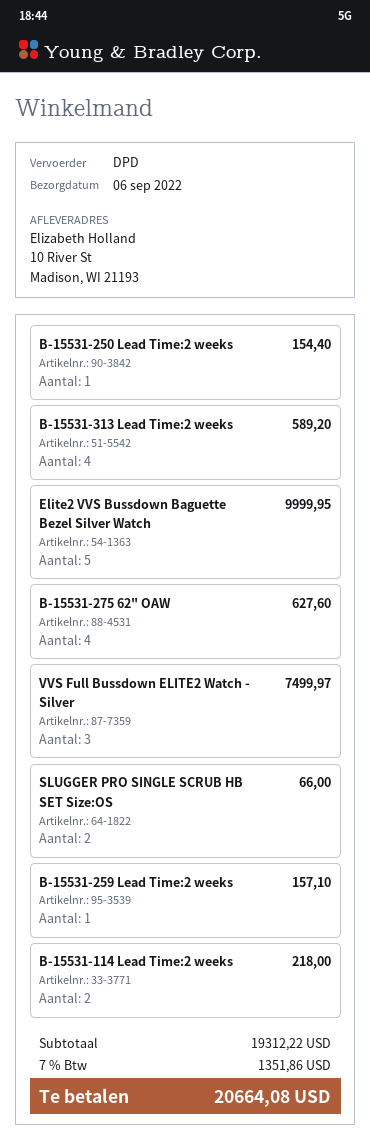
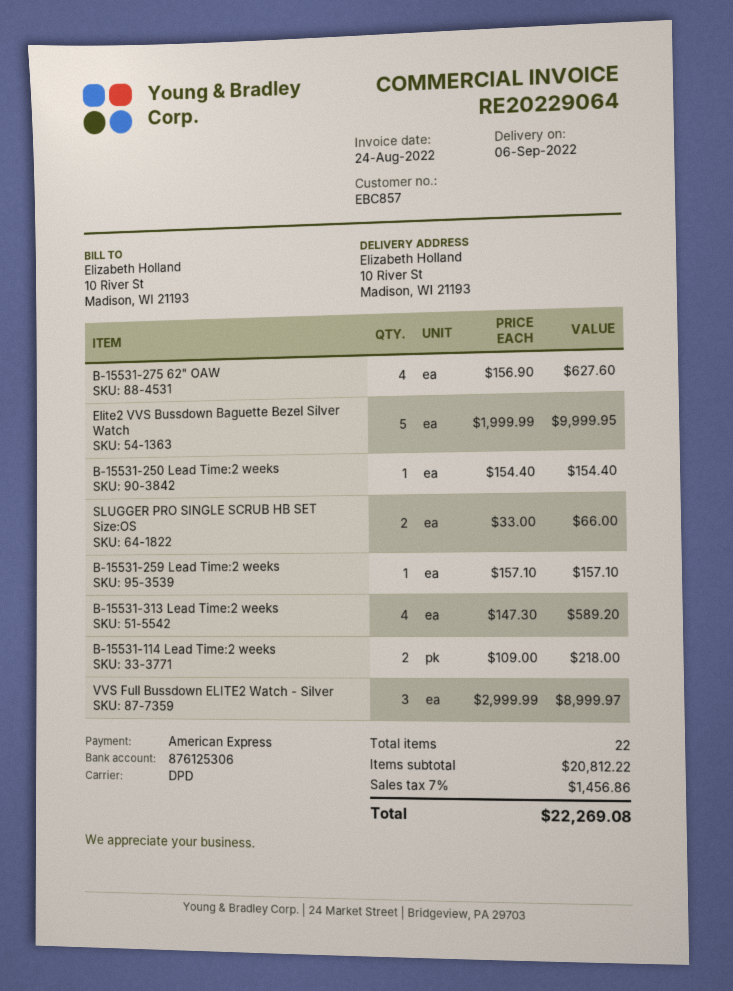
VVS Full Bussdown ELITE2 Watch - Silver: 3 for 7499.97 -> 3 for 8999.97
subtotal: 19312.22 -> 20812.22
tax: 7% = 1351.86 -> 7% = 1456.86
total: 20664.08 -> 22269.08

